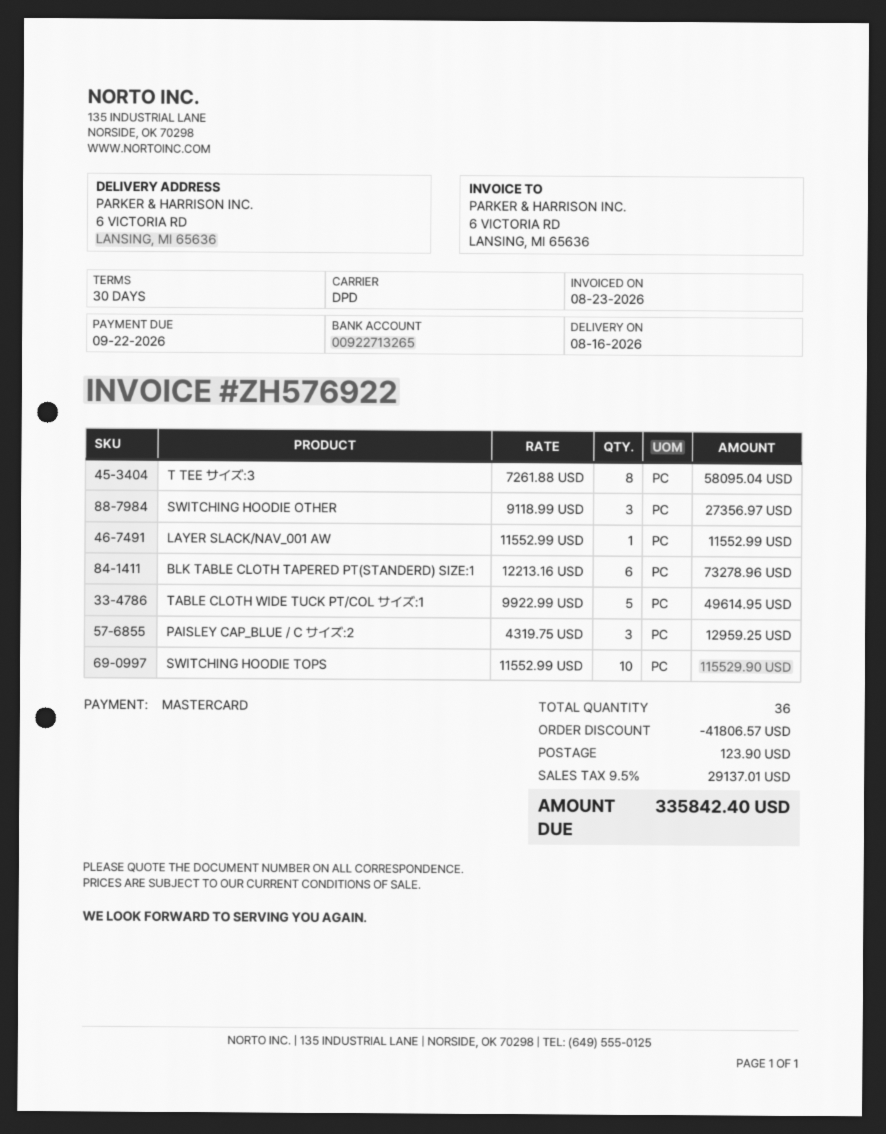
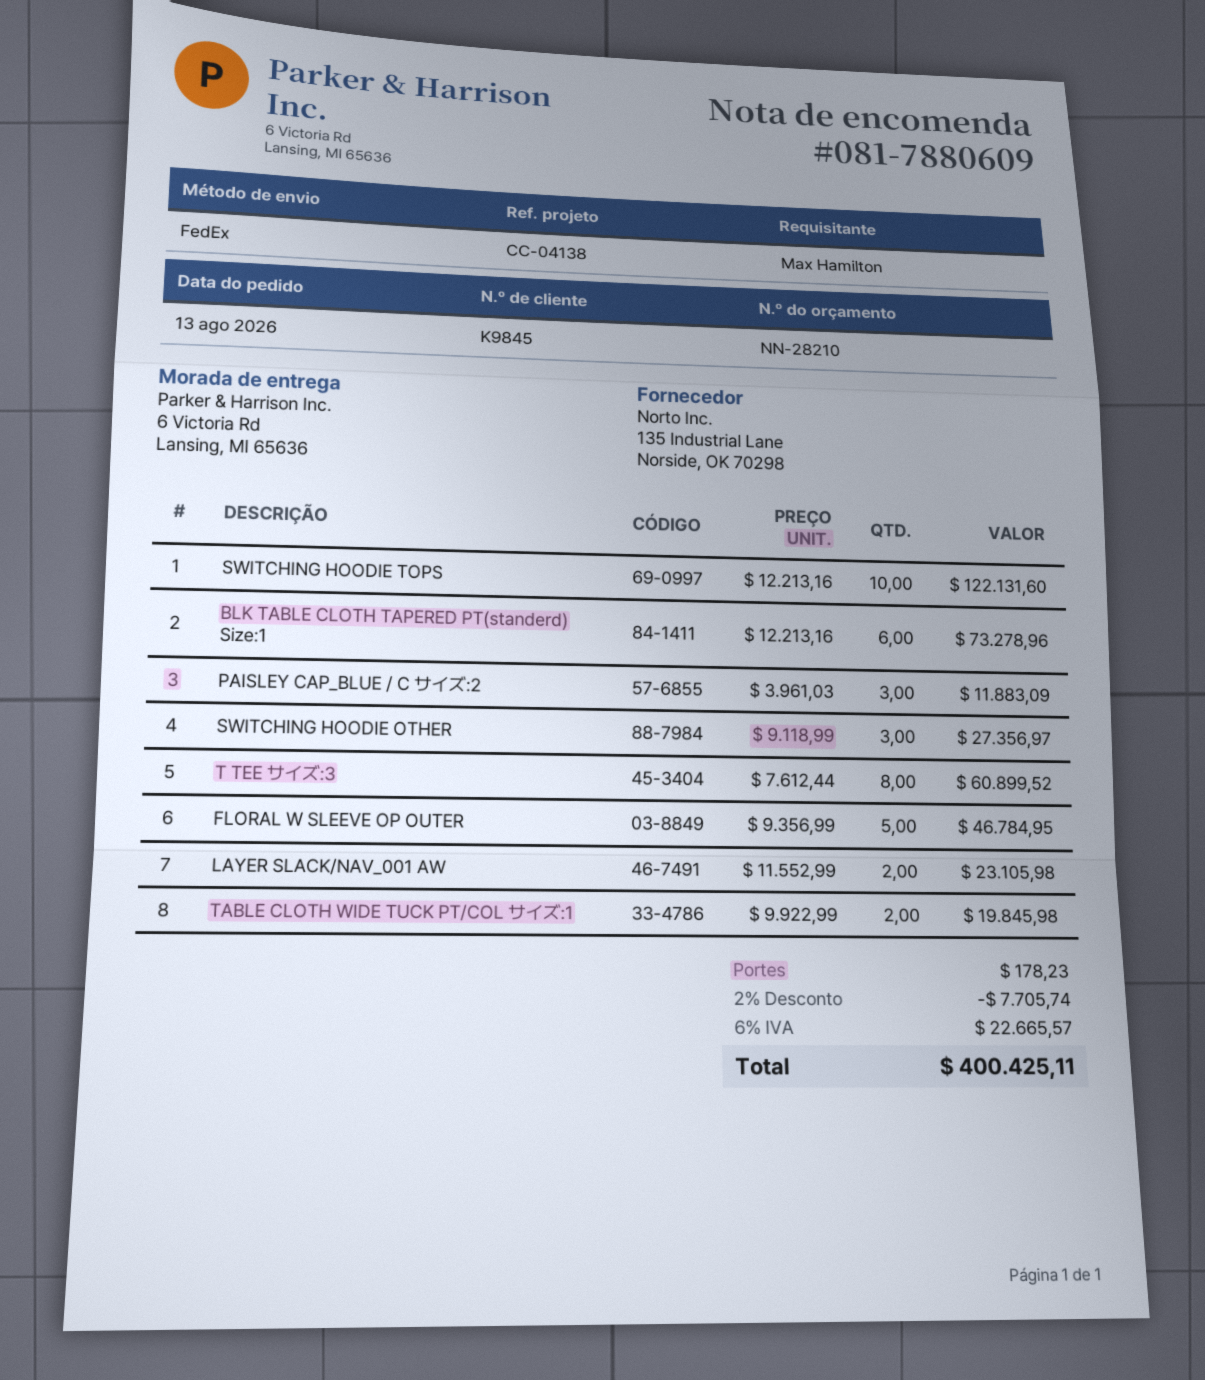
shipping method: DPD -> FedEx
T TEE サイズ:3: 8 x 7261.88 = 58095.04 -> 8 x 7612.44 = 60899.52
LAYER SLACK/NAV_001 AW: 1 x 11552.99 = 11552.99 -> 2 x 11552.99 = 23105.98
TABLE CLOTH WIDE TUCK PT/COL サイズ:1: 5 x 9922.99 = 49614.95 -> 2 x 9922.99 = 19845.98
PAISLEY CAP_BLUE / C サイズ:2: 3 x 4319.75 = 12959.25 -> 3 x 3961.03 = 11883.09
SWITCHING HOODIE TOPS: 10 x 11552.99 = 115529.90 -> 10 x 12213.16 = 122131.60
FLORAL W SLEEVE OP OUTER: none -> 5 x 9356.99 = 46784.95
discount: 41806.57 -> 7705.74
shipping: 123.90 -> 178.23
tax: 9.5% = 29137.01 -> 6% = 22665.57
total: 335842.40 -> 400425.11

